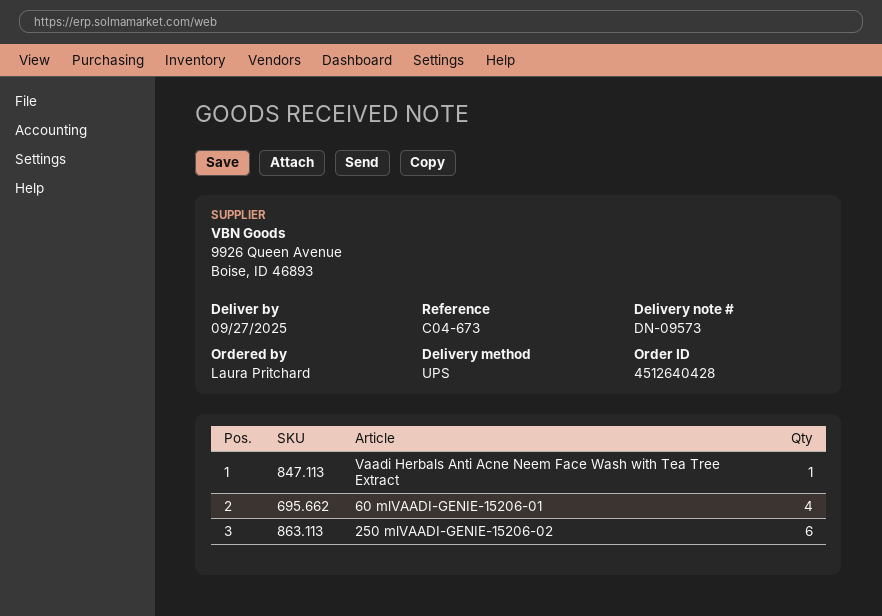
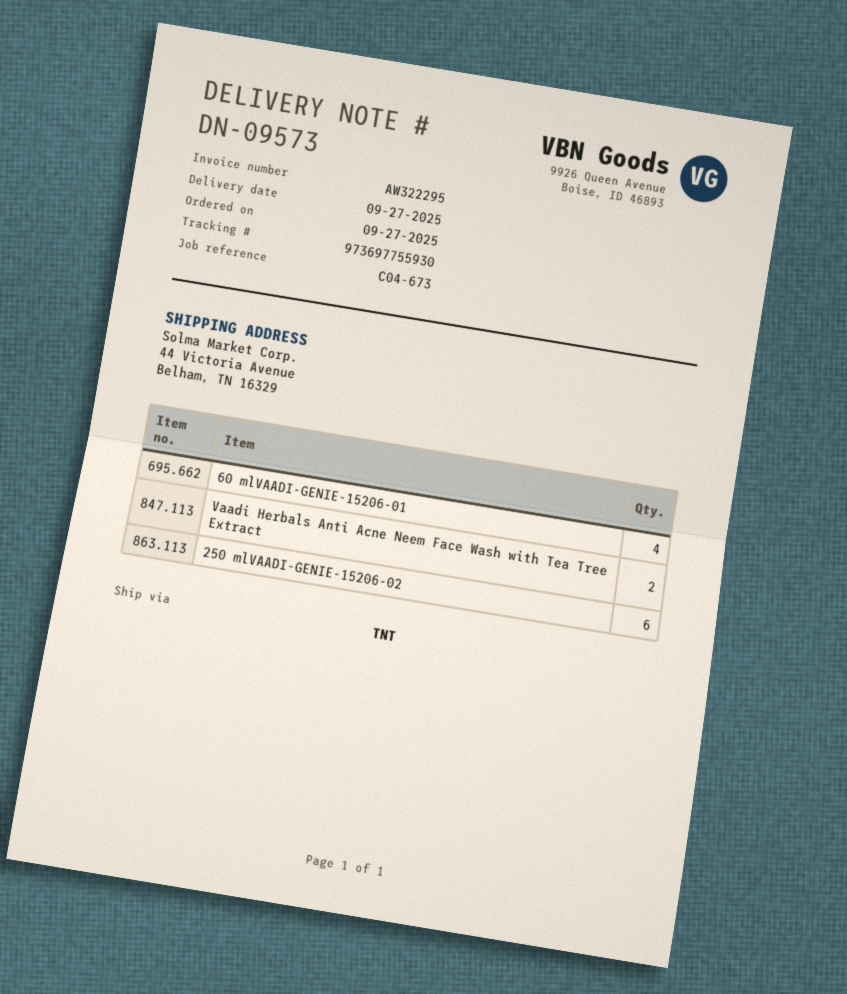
shipping method: UPS -> TNT
Vaadi Herbals Anti Acne Neem Face Wash with Tea Tree Extract: 1 -> 2

